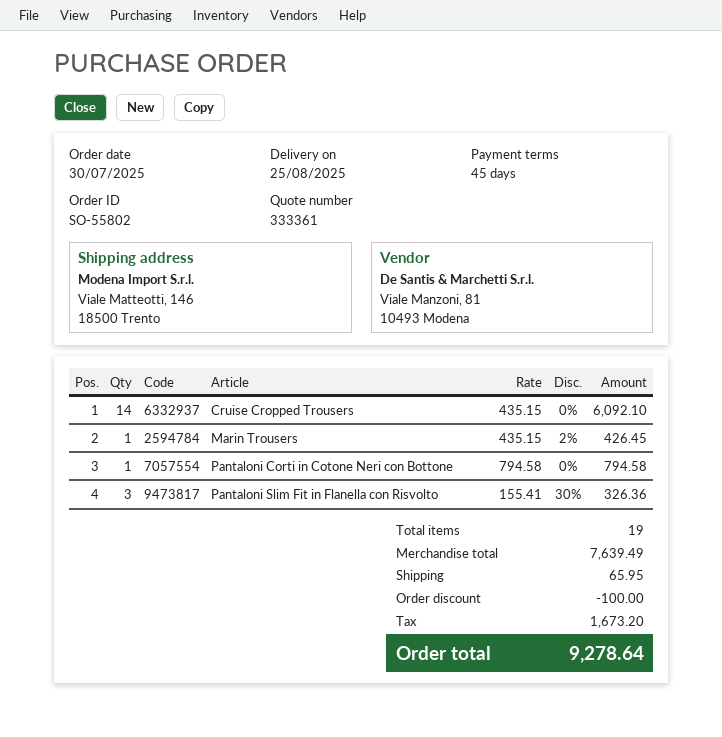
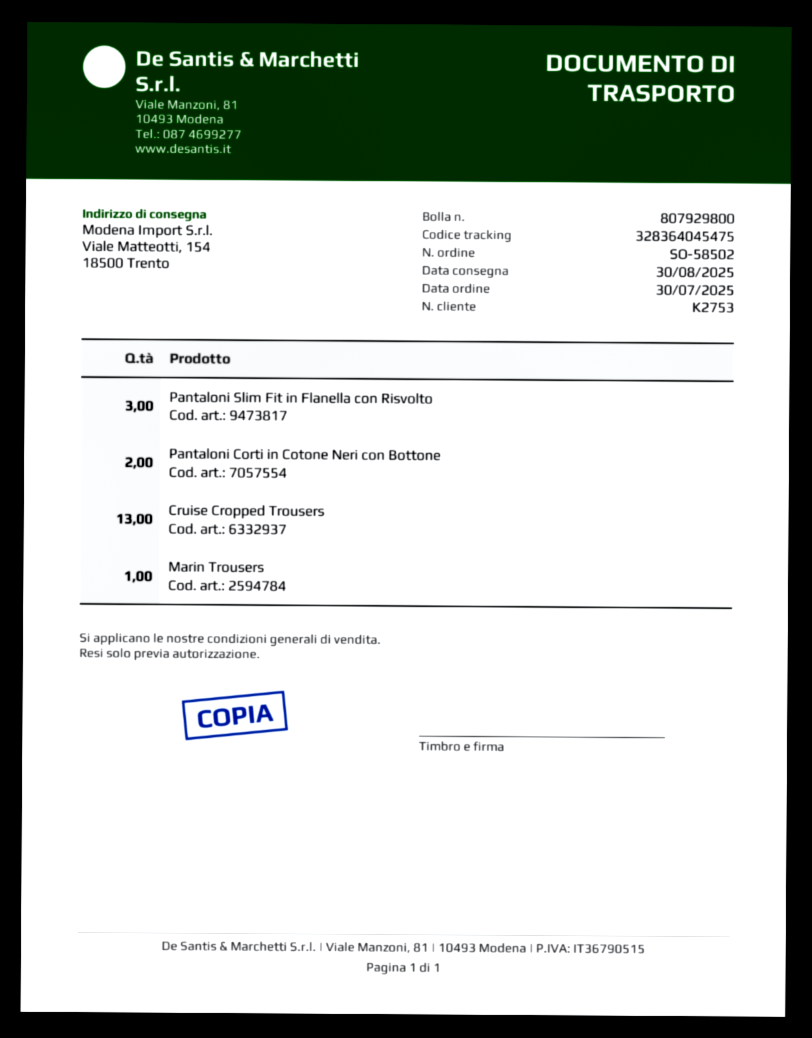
order number: SO-55802 -> SO-58502
delivery date: 2025-08-25 -> 2025-08-30
ship to: Viale Matteotti, 146, 18500 Trento -> Viale Matteotti, 154, 18500 Trento
Cruise Cropped Trousers: 14 -> 13
Pantaloni Corti in Cotone Neri con Bottone: 1 -> 2

